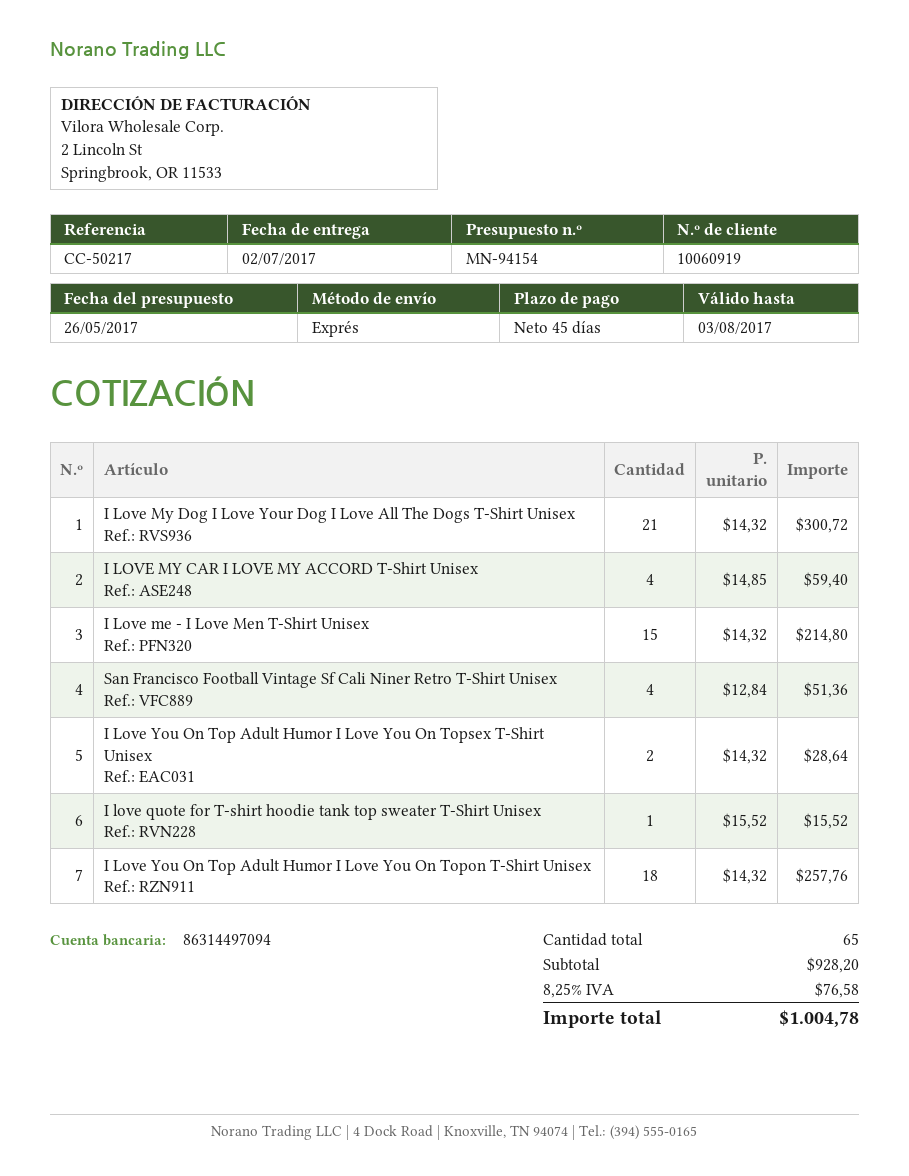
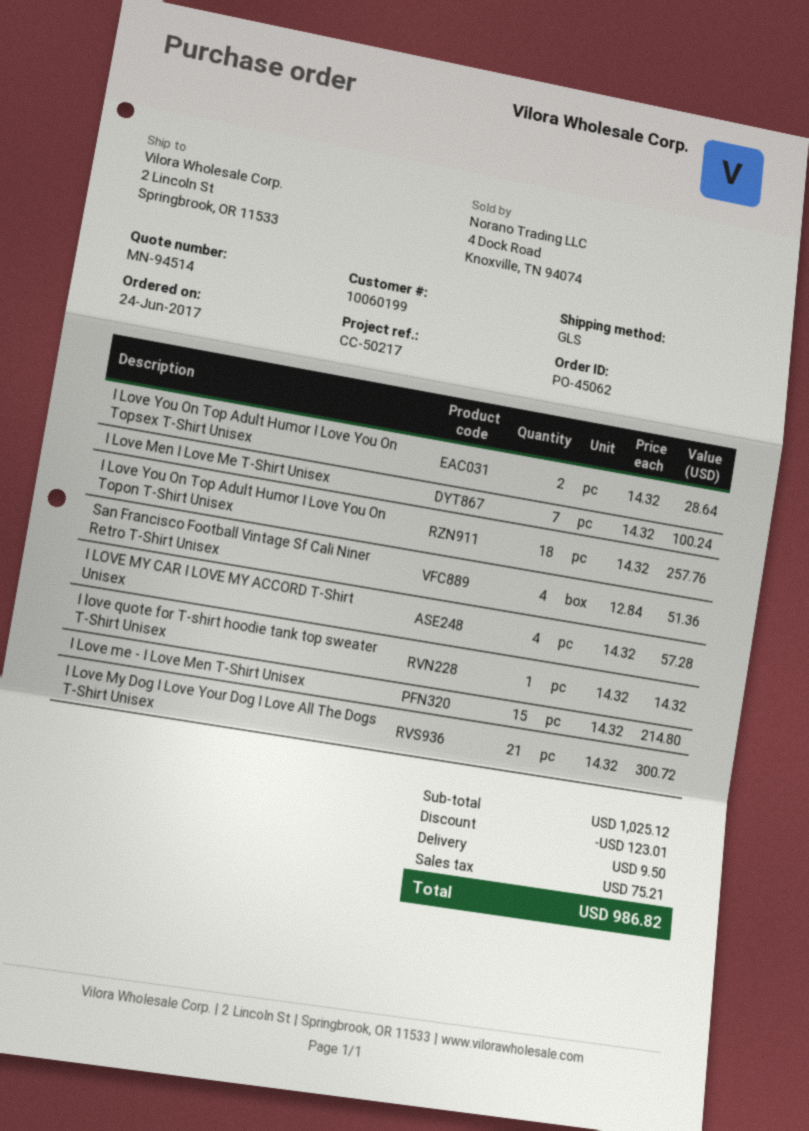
quote number: MN-94154 -> MN-94514
customer number: 10060919 -> 10060199
shipping method: express -> GLS
I LOVE MY CAR I LOVE MY ACCORD T-Shirt Unisex: 4 x 14.85 = 59.40 -> 4 x 14.32 = 57.28
I love quote for T-shirt hoodie tank top sweater T-Shirt Unisex: 1 x 15.52 = 15.52 -> 1 x 14.32 = 14.32
I Love Men I Love Me T-Shirt Unisex: none -> 7 x 14.32 = 100.24
subtotal: 928.20 -> 1025.12
discount: none -> 123.01
shipping: none -> 9.50
tax: 76.58 -> 75.21
total: 1004.78 -> 986.82

